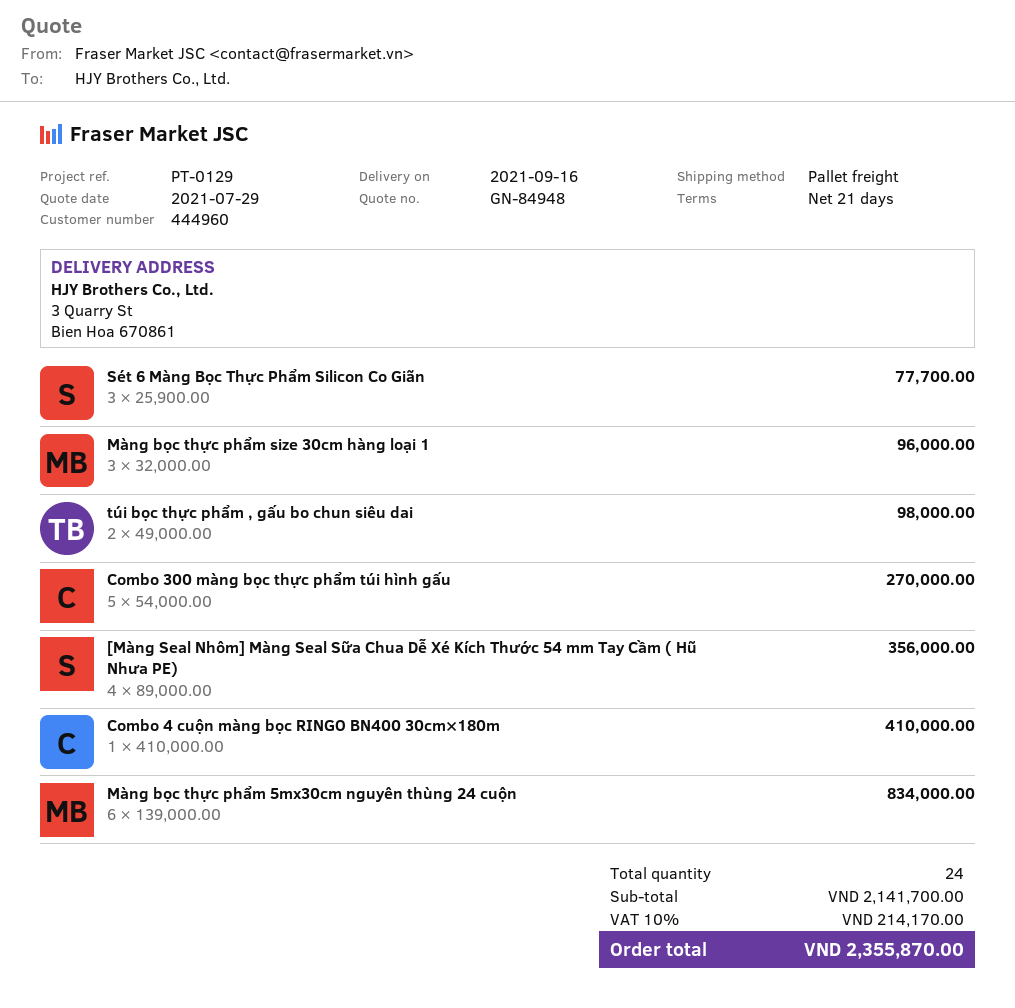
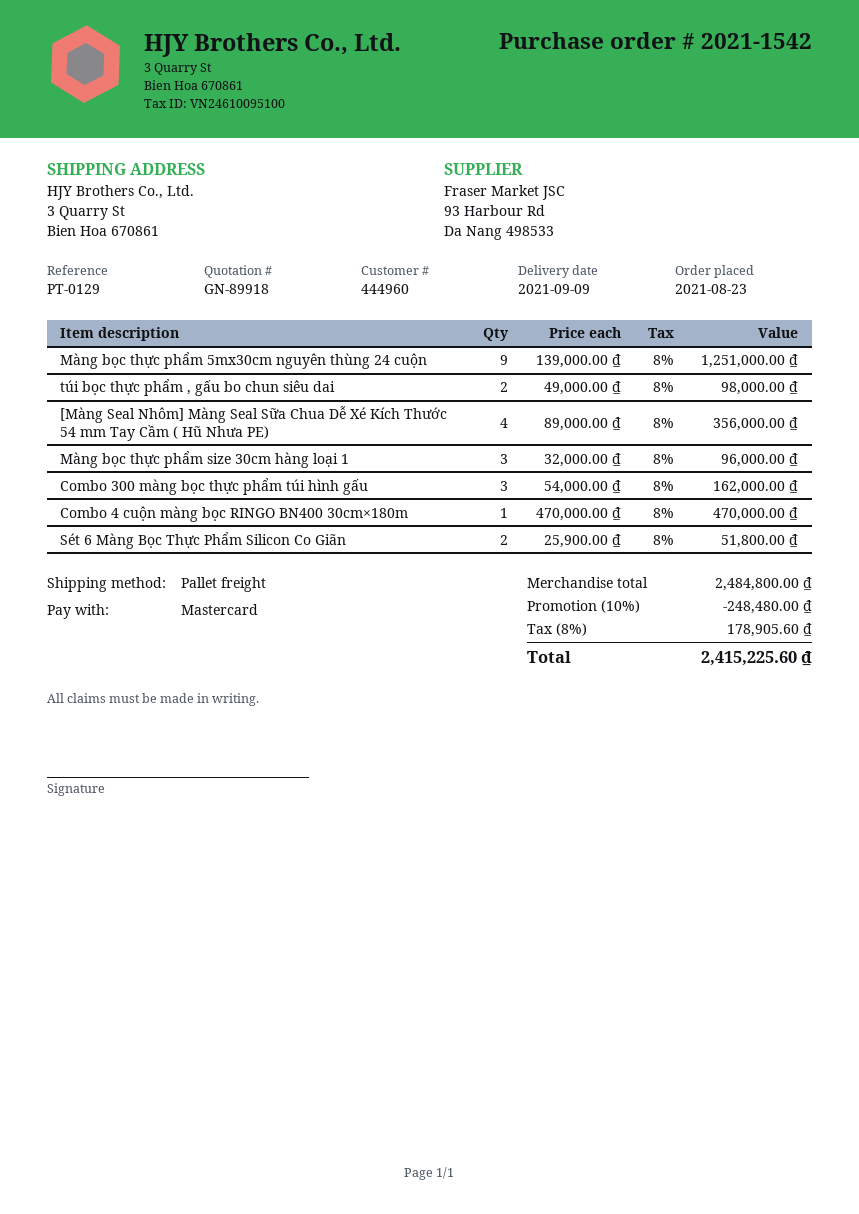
quote number: GN-84948 -> GN-89918
delivery date: 2021-09-16 -> 2021-09-09
Sét 6 Màng Bọc Thực Phẩm Silicon Co Giãn: 3 x 25900.00 = 77700.00 -> 2 x 25900.00 = 51800.00
Combo 300 màng bọc thực phẩm túi hình gấu: 5 x 54000.00 = 270000.00 -> 3 x 54000.00 = 162000.00
Combo 4 cuộn màng bọc RINGO BN400 30cm×180m: 1 x 410000.00 = 410000.00 -> 1 x 470000.00 = 470000.00
Màng bọc thực phẩm 5mx30cm nguyên thùng 24 cuộn: 6 x 139000.00 = 834000.00 -> 9 x 139000.00 = 1251000.00
subtotal: 2141700.00 -> 2484800.00
discount: none -> 10% = 248480.00
tax: 10% = 214170.00 -> 8% = 178905.60
total: 2355870.00 -> 2415225.60

